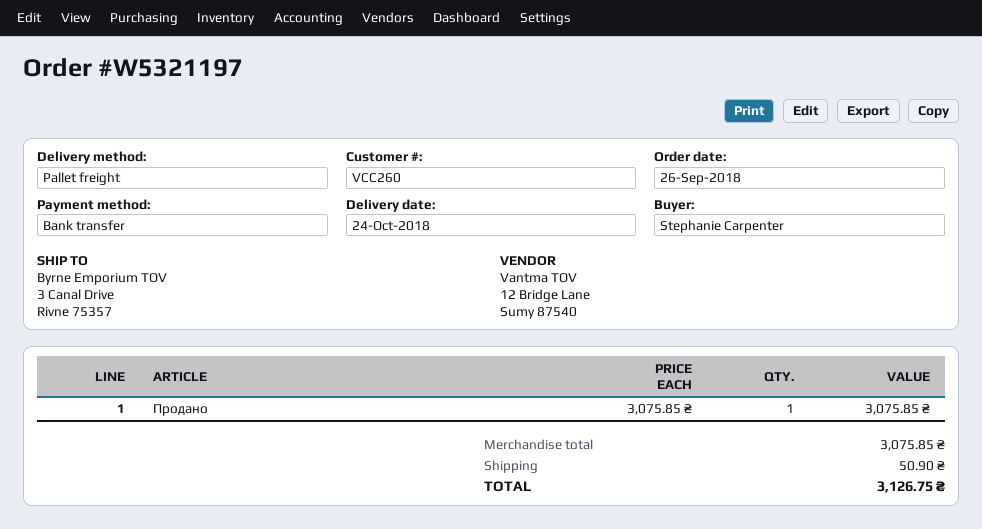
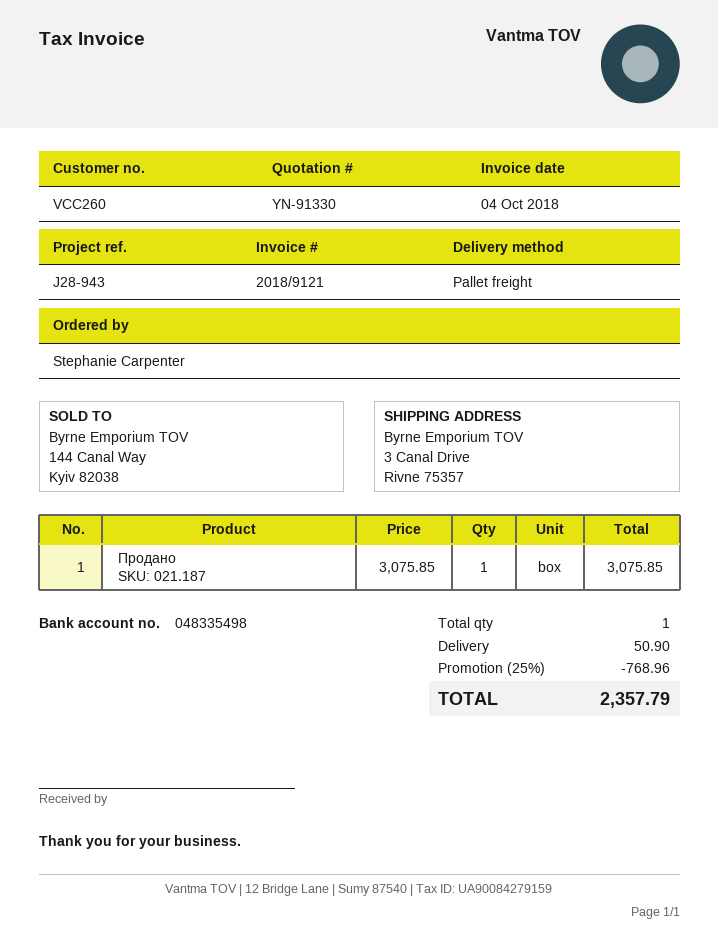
discount: none -> 25% = 768.96
total: 3126.75 -> 2357.79

